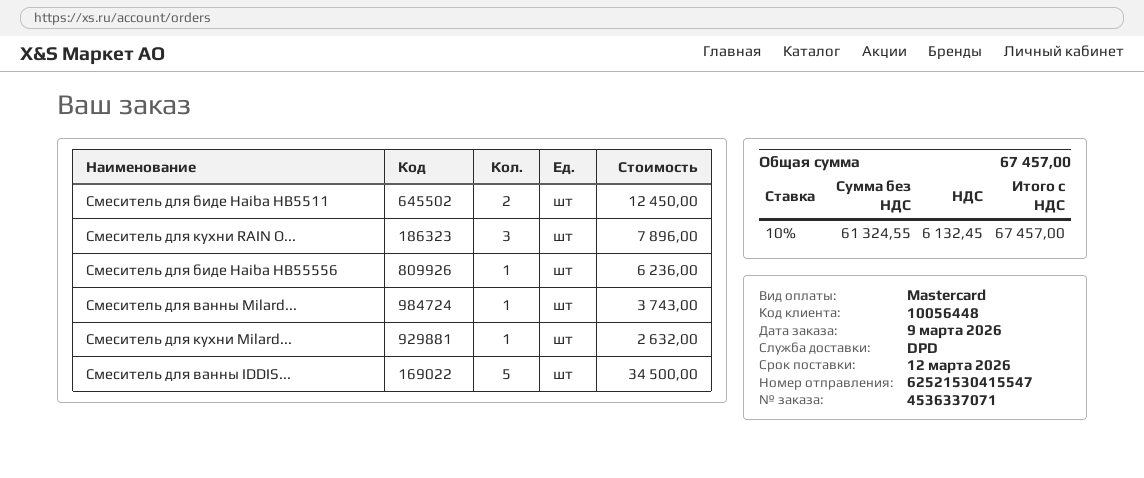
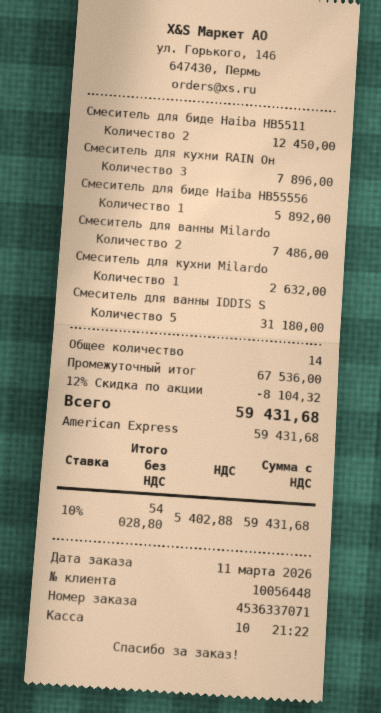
order date: 2026-03-09 -> 2026-03-11
payment method: Mastercard -> American Express
Смеситель для биде Haiba HB55556: 1 for 6236.00 -> 1 for 5892.00
Смеситель для ванны Milard...: 1 for 3743.00 -> 2 for 7486.00
Смеситель для ванны IDDIS...: 5 for 34500.00 -> 5 for 31180.00
discount: none -> 12% = 8104.32
net: 61324.55 -> 54028.80
tax: 10% = 6132.45 -> 10% = 5402.88
total: 67457.00 -> 59431.68

